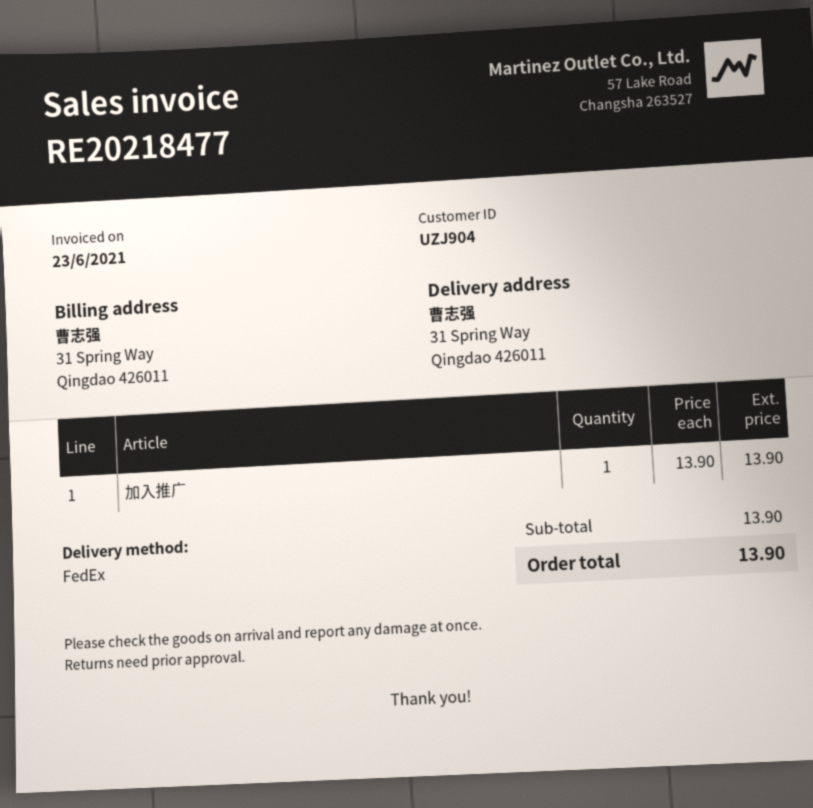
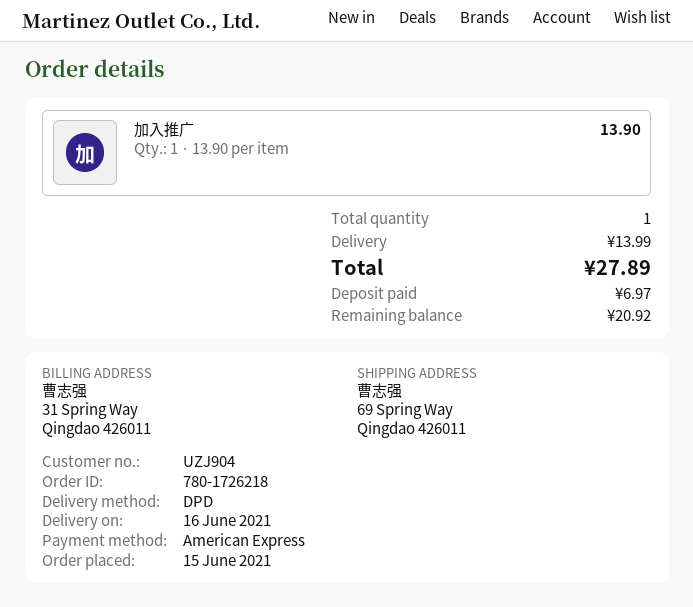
shipping method: FedEx -> DPD
ship to: 31 Spring Way, Qingdao 426011 -> 69 Spring Way, Qingdao 426011
shipping: none -> 13.99
total: 13.90 -> 27.89

